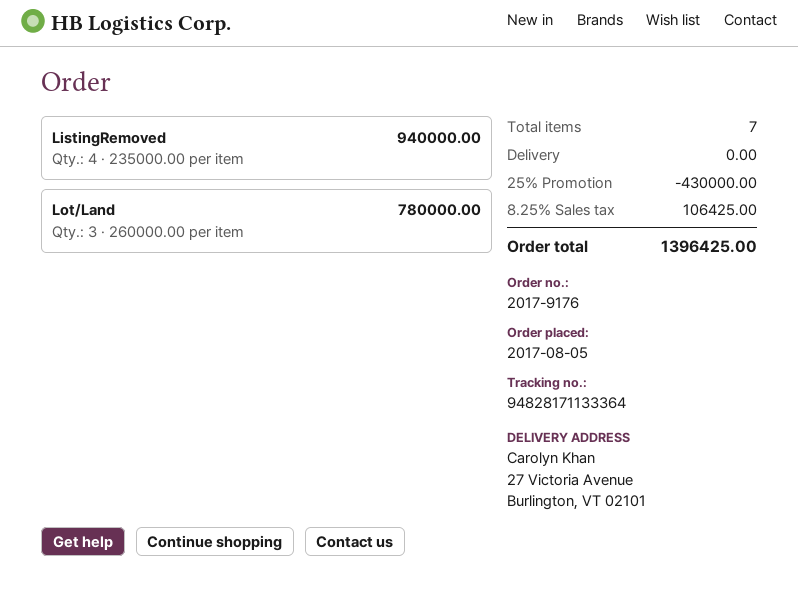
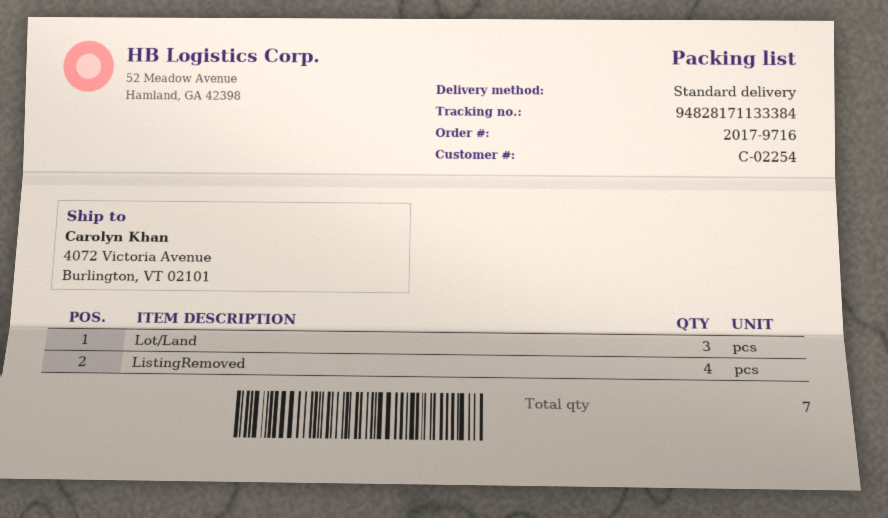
order number: 2017-9176 -> 2017-9716
tracking number: 94828171133364 -> 94828171133384
ship to: 27 Victoria Avenue, Burlington, VT 02101 -> 4072 Victoria Avenue, Burlington, VT 02101

